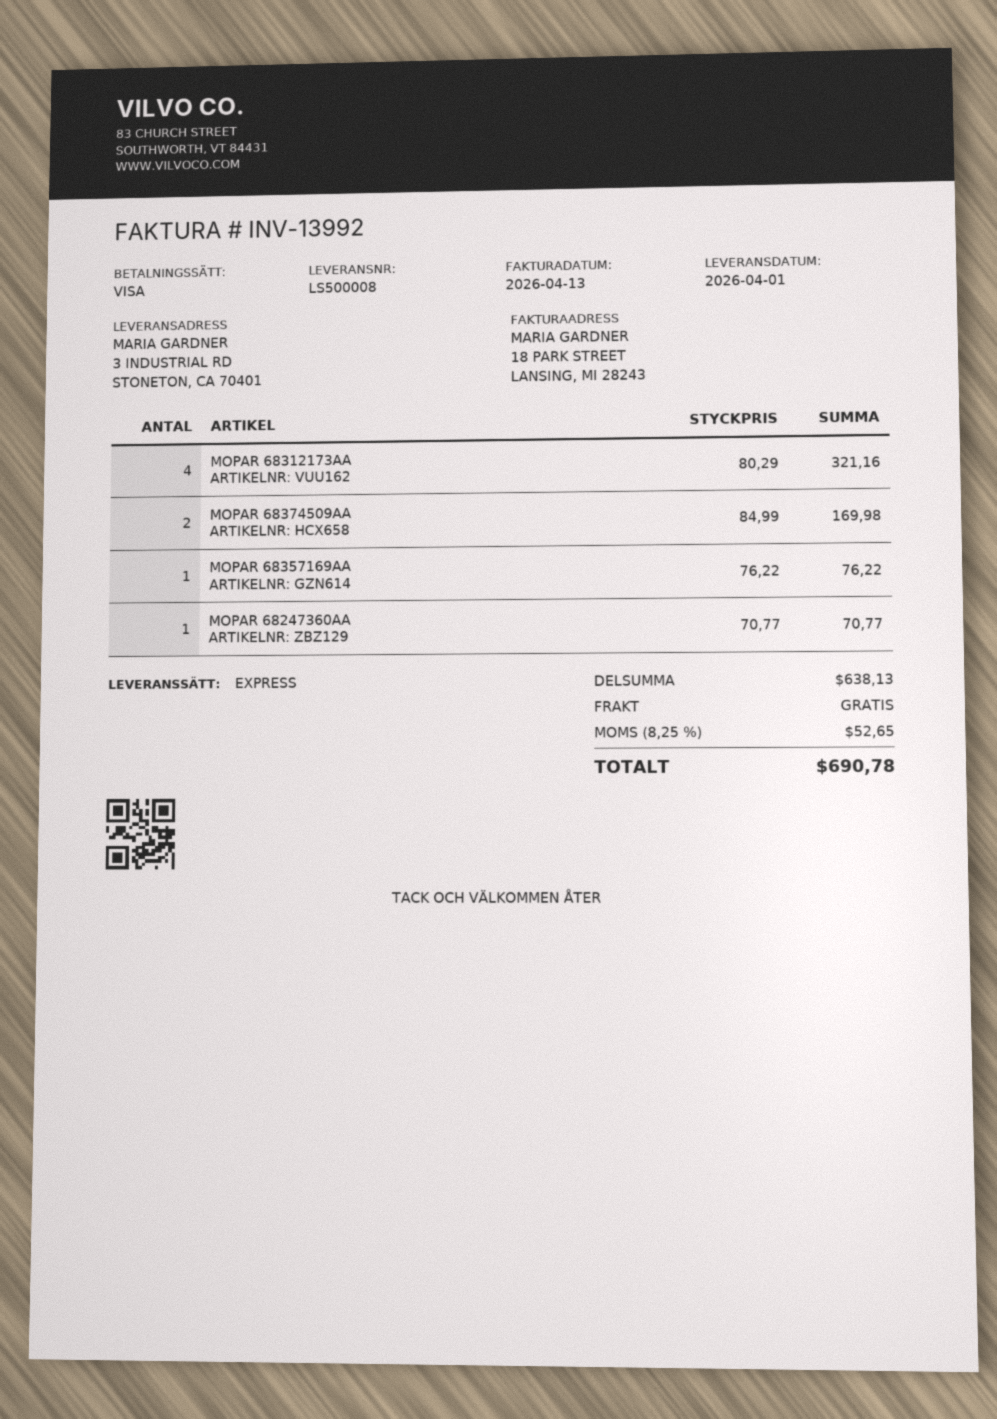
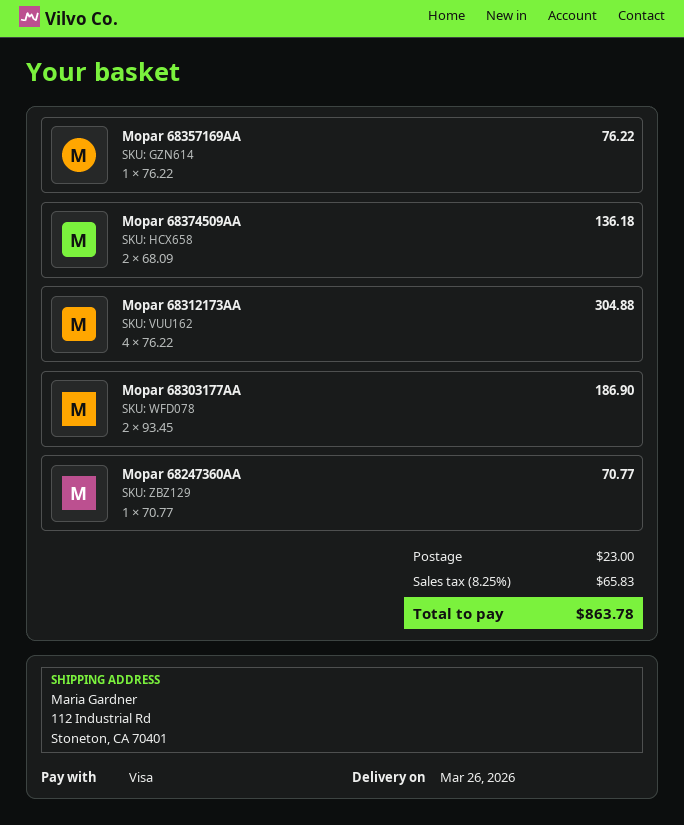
delivery date: 2026-04-01 -> 2026-03-26
ship to: 3 INDUSTRIAL RD, STONETON, CA 70401 -> 112 Industrial Rd, Stoneton, CA 70401
MOPAR 68312173AA: 4 x 80.29 = 321.16 -> 4 x 76.22 = 304.88
MOPAR 68374509AA: 2 x 84.99 = 169.98 -> 2 x 68.09 = 136.18
Mopar 68303177AA: none -> 2 x 93.45 = 186.90
shipping: 0.00 -> 23.00
tax: 8.25% = 52.65 -> 8.25% = 65.83
total: 690.78 -> 863.78

